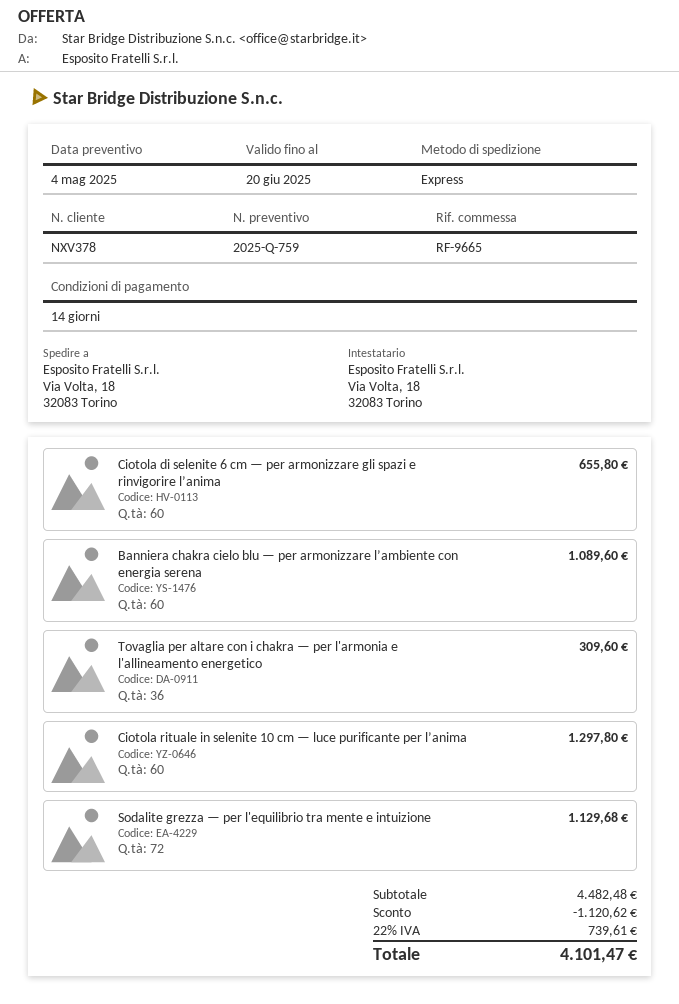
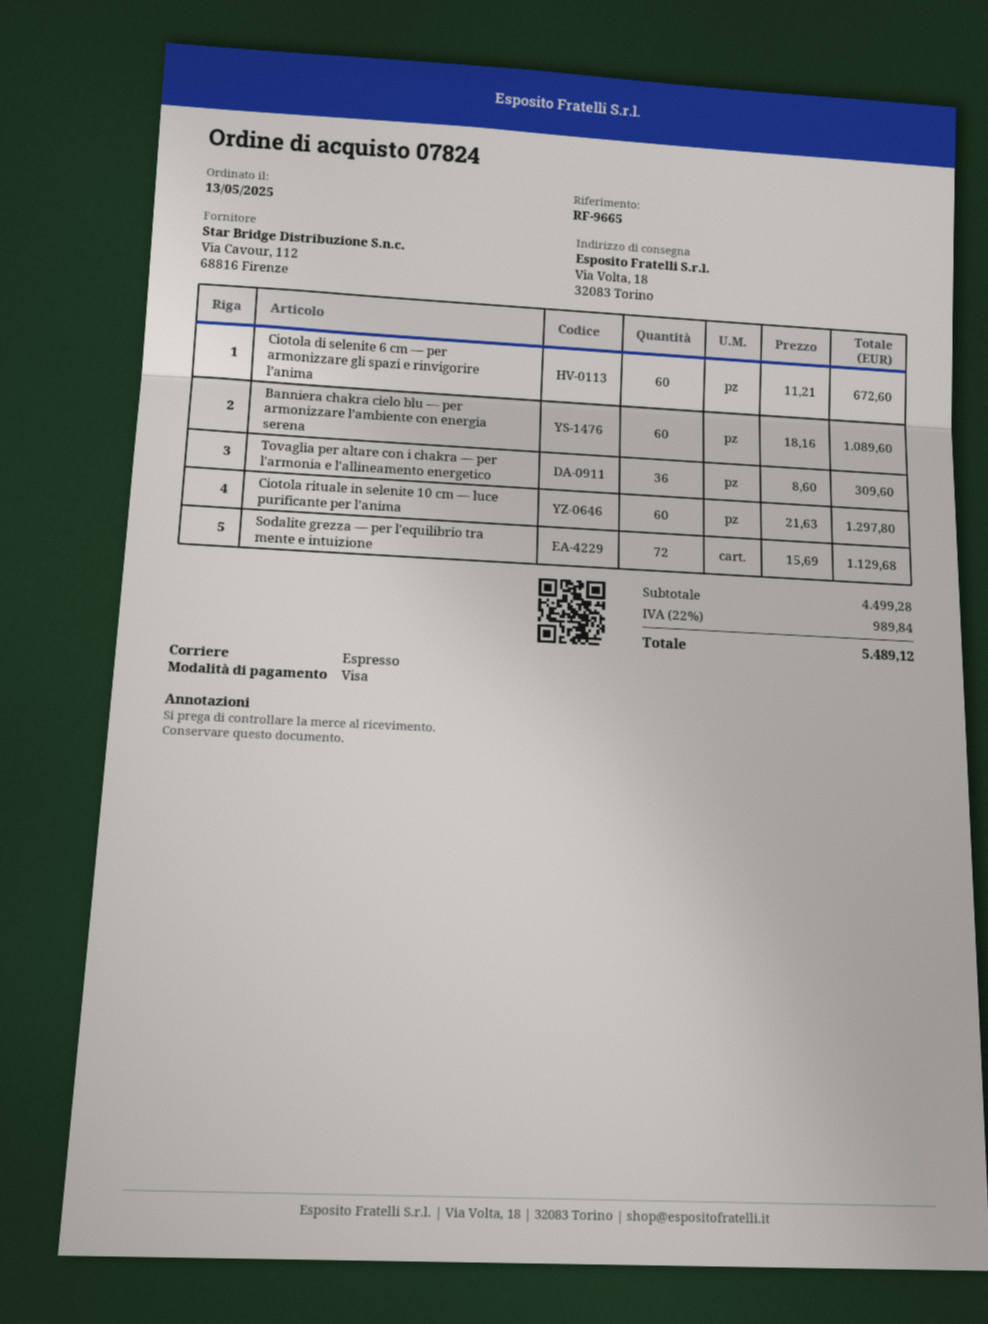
Ciotola di selenite 6 cm — per armonizzare gli spazi e rinvigorire l’anima: 60 for 655.80 -> 60 for 672.60
subtotal: 4482.48 -> 4499.28
discount: 1120.62 -> none
tax: 22% = 739.61 -> 22% = 989.84
total: 4101.47 -> 5489.12

